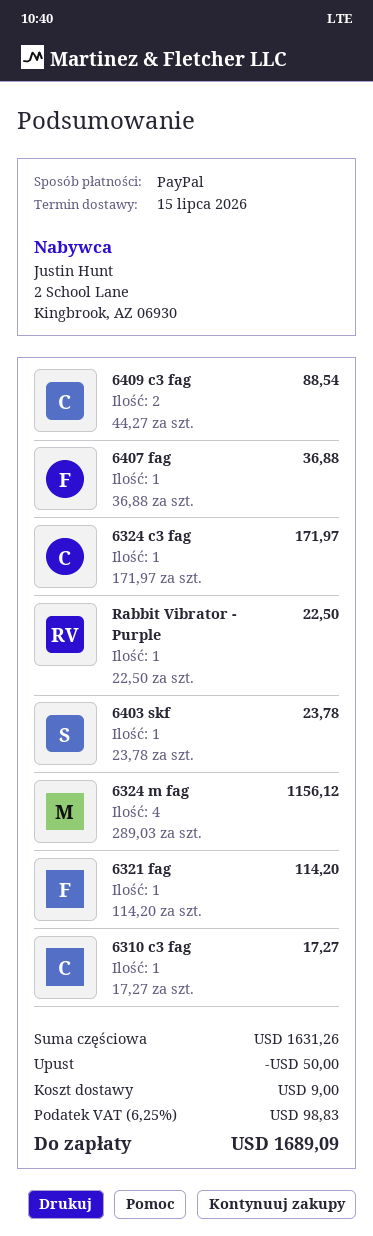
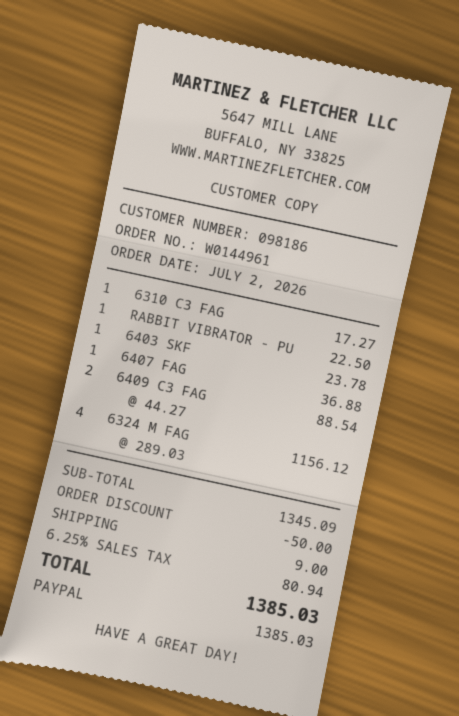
6324 c3 fag: 1 x 171.97 = 171.97 -> none
6321 fag: 1 x 114.20 = 114.20 -> none
subtotal: 1631.26 -> 1345.09
tax: 6.25% = 98.83 -> 6.25% = 80.94
total: 1689.09 -> 1385.03

